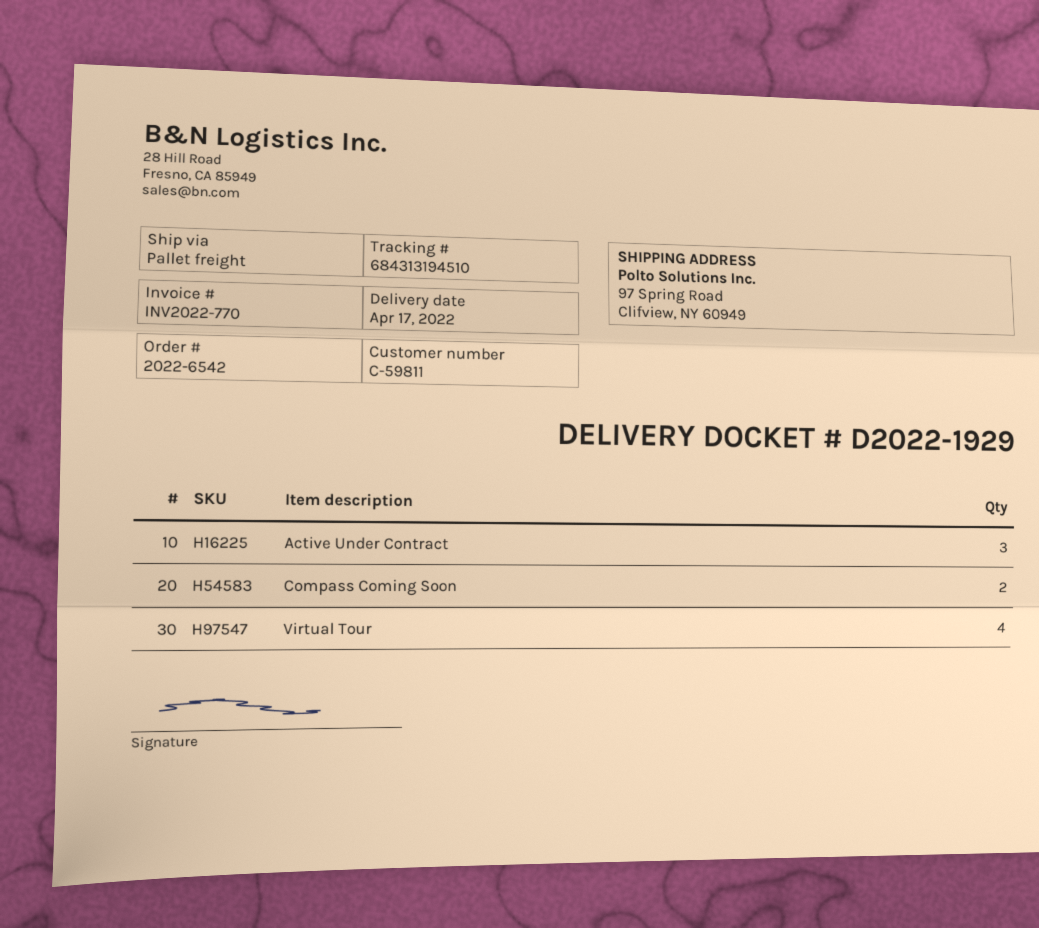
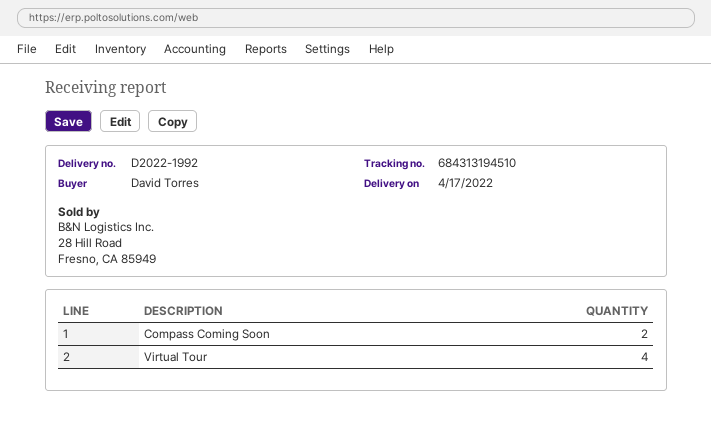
delivery note number: D2022-1929 -> D2022-1992
Active Under Contract: 3 -> none

